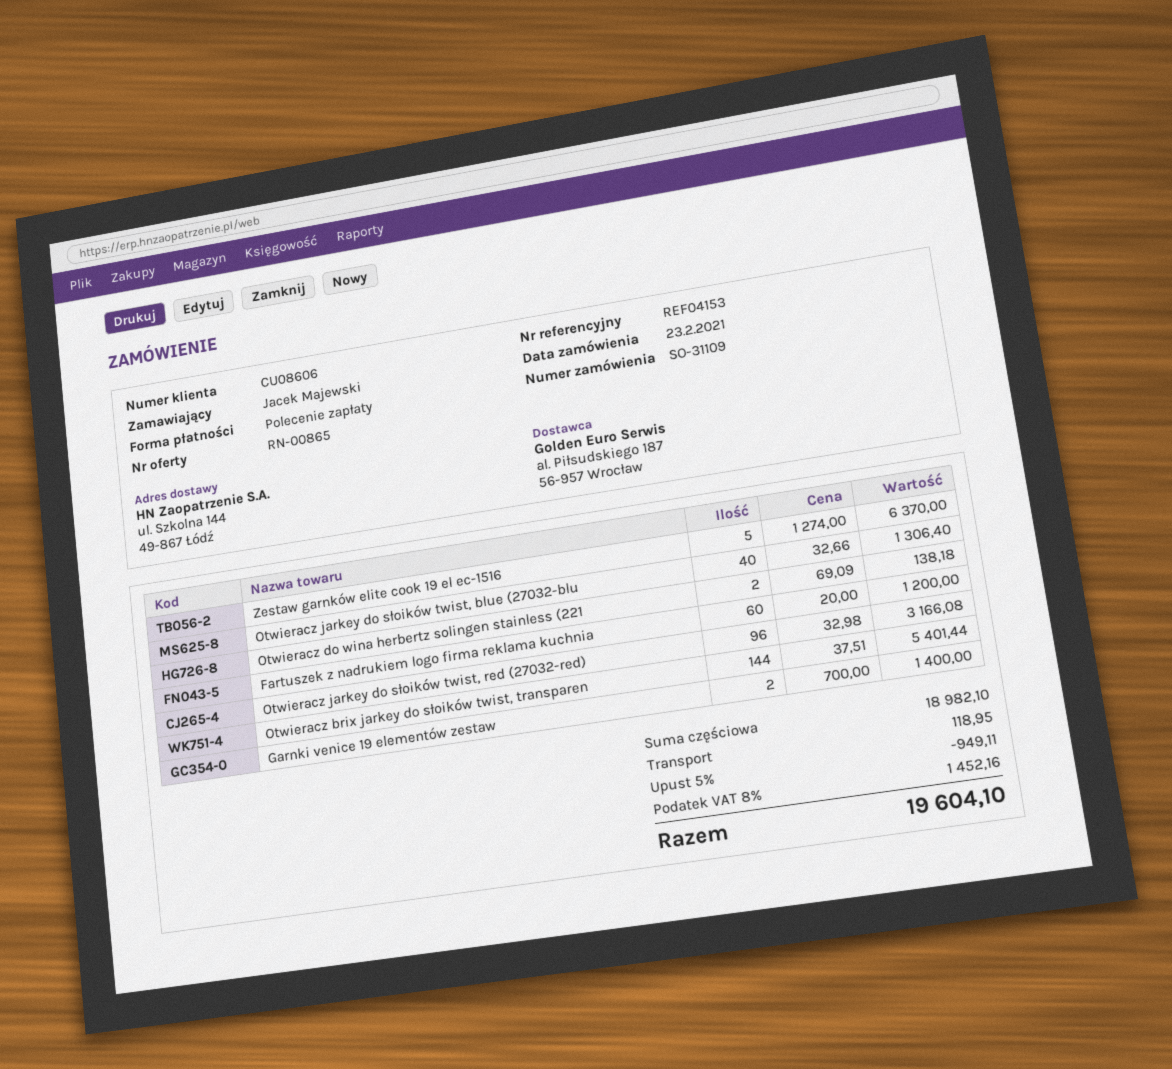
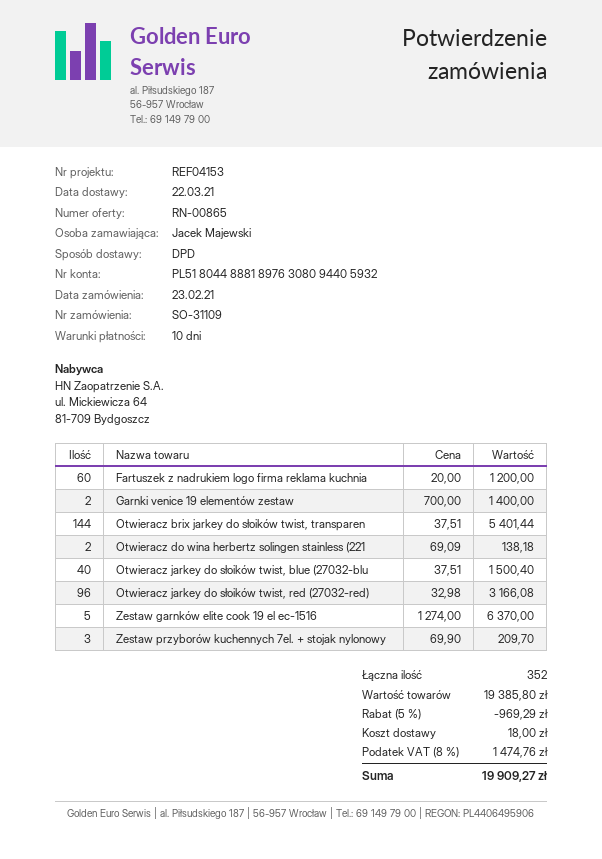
Otwieracz jarkey do słoików twist, blue (27032-blu: 40 x 32.66 = 1306.40 -> 40 x 37.51 = 1500.40
Zestaw przyborów kuchennych 7el. + stojak nylonowy: none -> 3 x 69.90 = 209.70
subtotal: 18982.10 -> 19385.80
discount: 5% = 949.11 -> 5% = 969.29
shipping: 118.95 -> 18.00
tax: 8% = 1452.16 -> 8% = 1474.76
total: 19604.10 -> 19909.27

